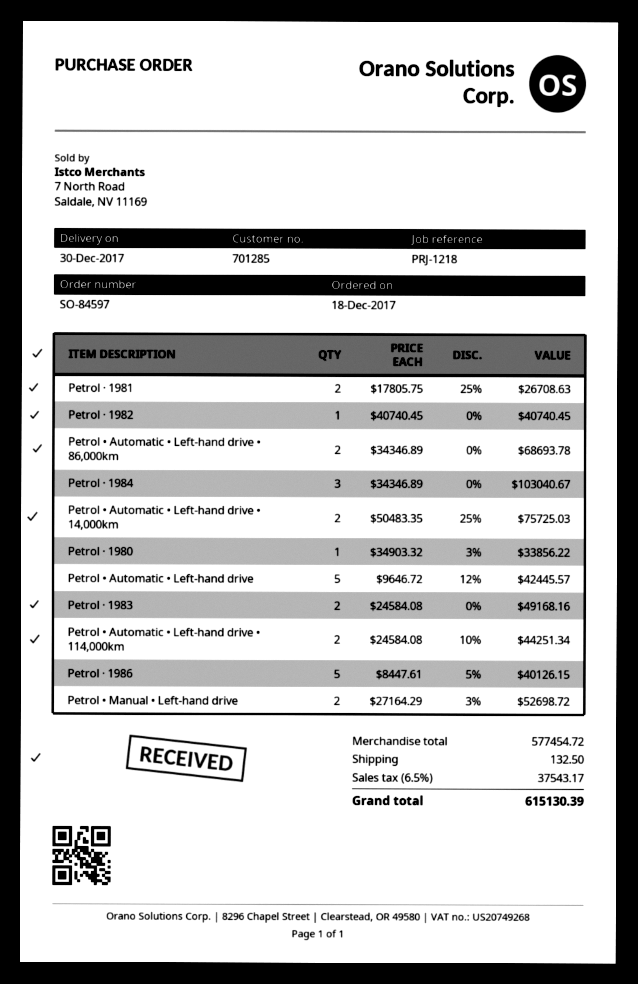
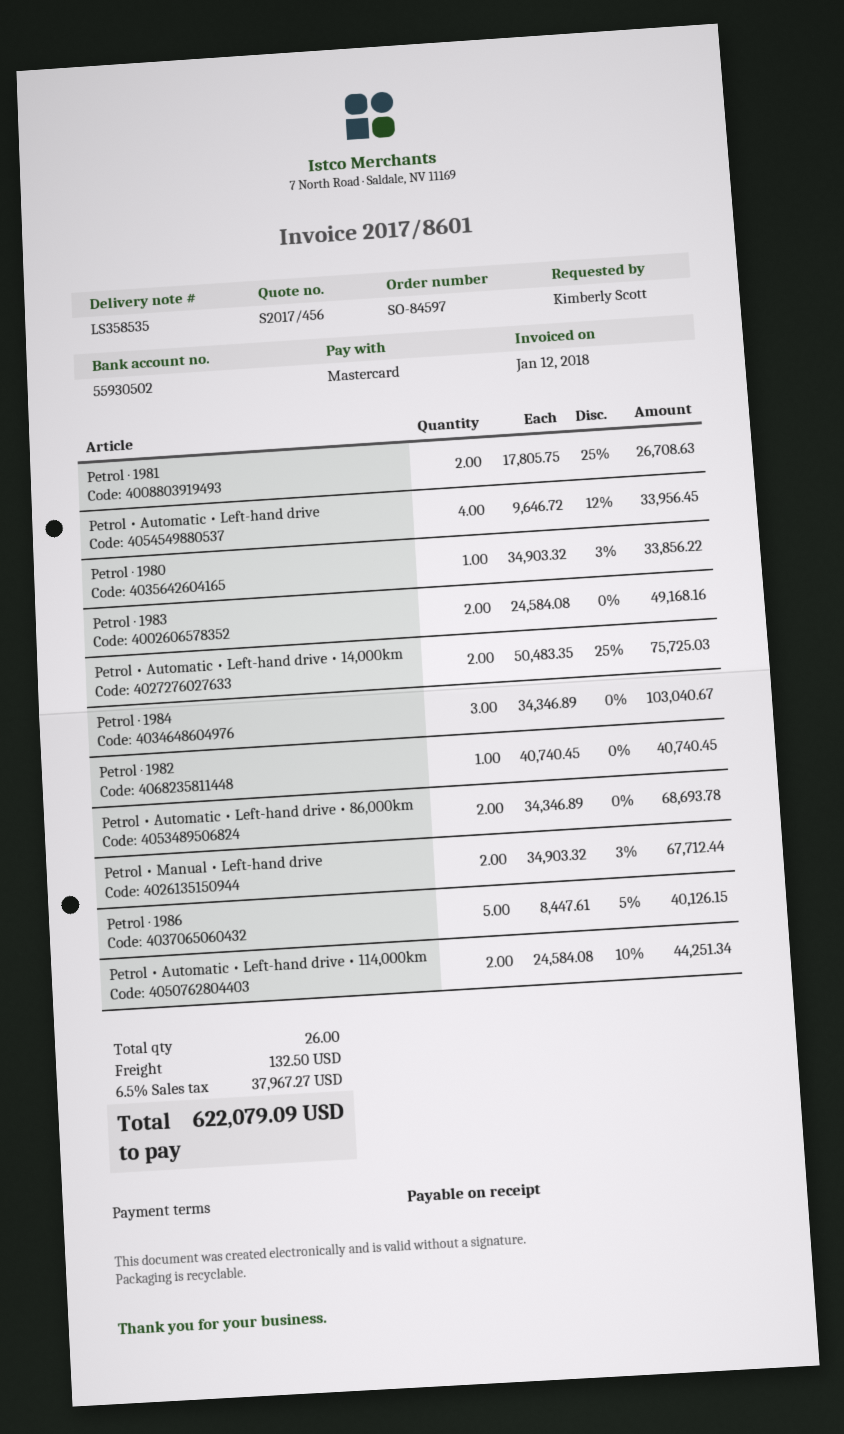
Petrol • Automatic • Left-hand drive: 5 x 9646.72 - 12% = 42445.57 -> 4 x 9646.72 - 12% = 33956.45
Petrol • Manual • Left-hand drive: 2 x 27164.29 - 3% = 52698.72 -> 2 x 34903.32 - 3% = 67712.44
tax: 6.5% = 37543.17 -> 6.5% = 37967.27
total: 615130.39 -> 622079.09

